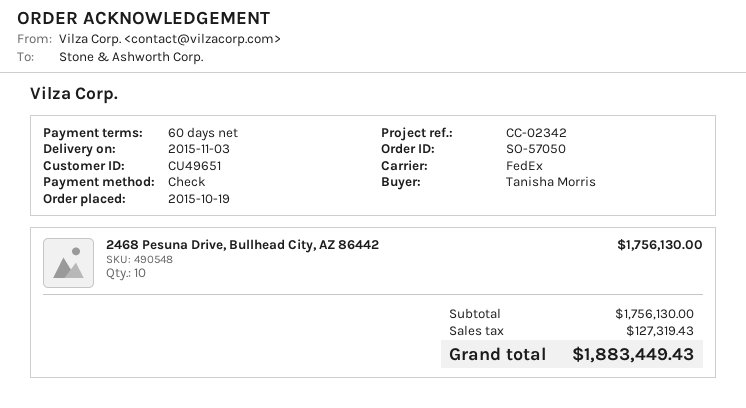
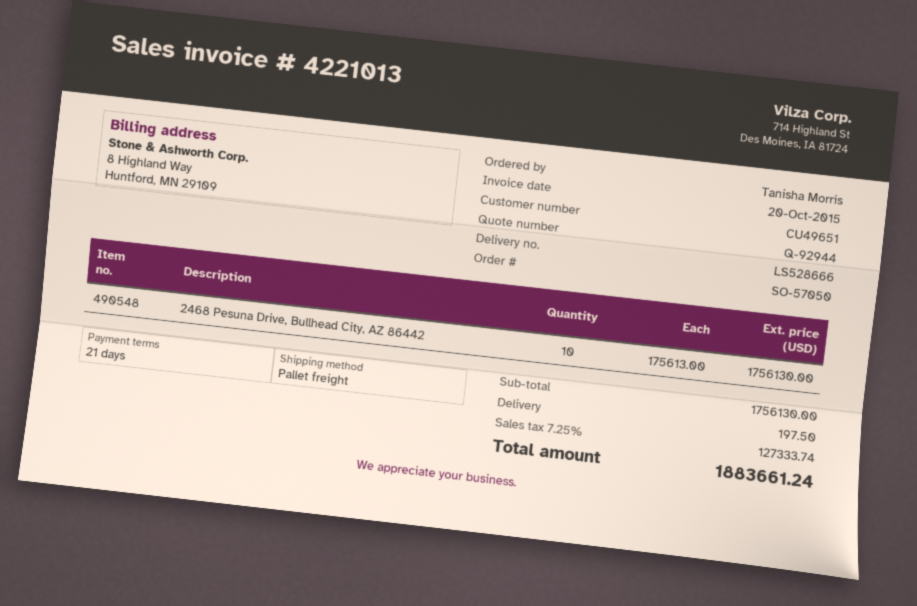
payment terms: 60 days -> 21 days
shipping method: FedEx -> pallet freight
shipping: none -> 197.50
tax: 127319.43 -> 127333.74
total: 1883449.43 -> 1883661.24

